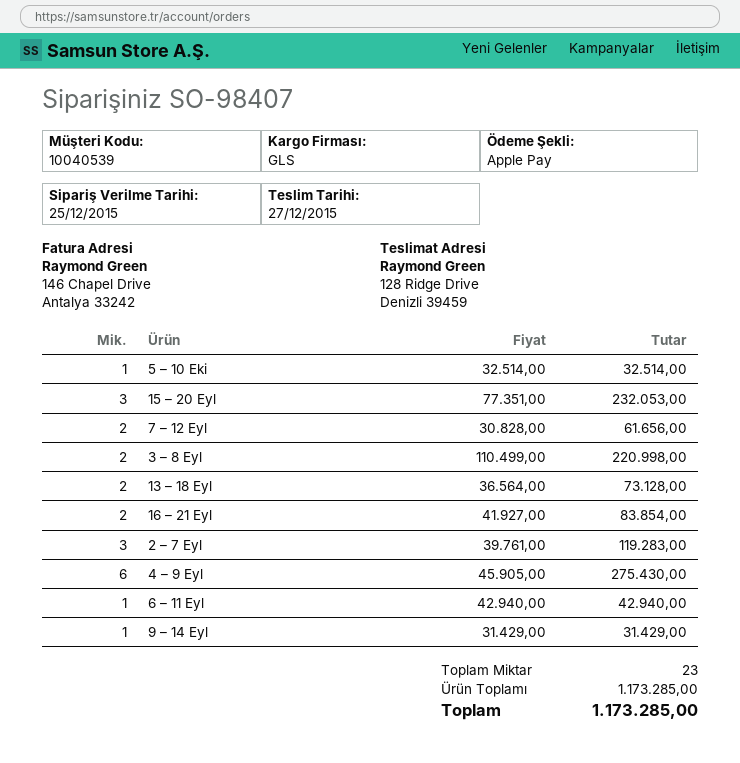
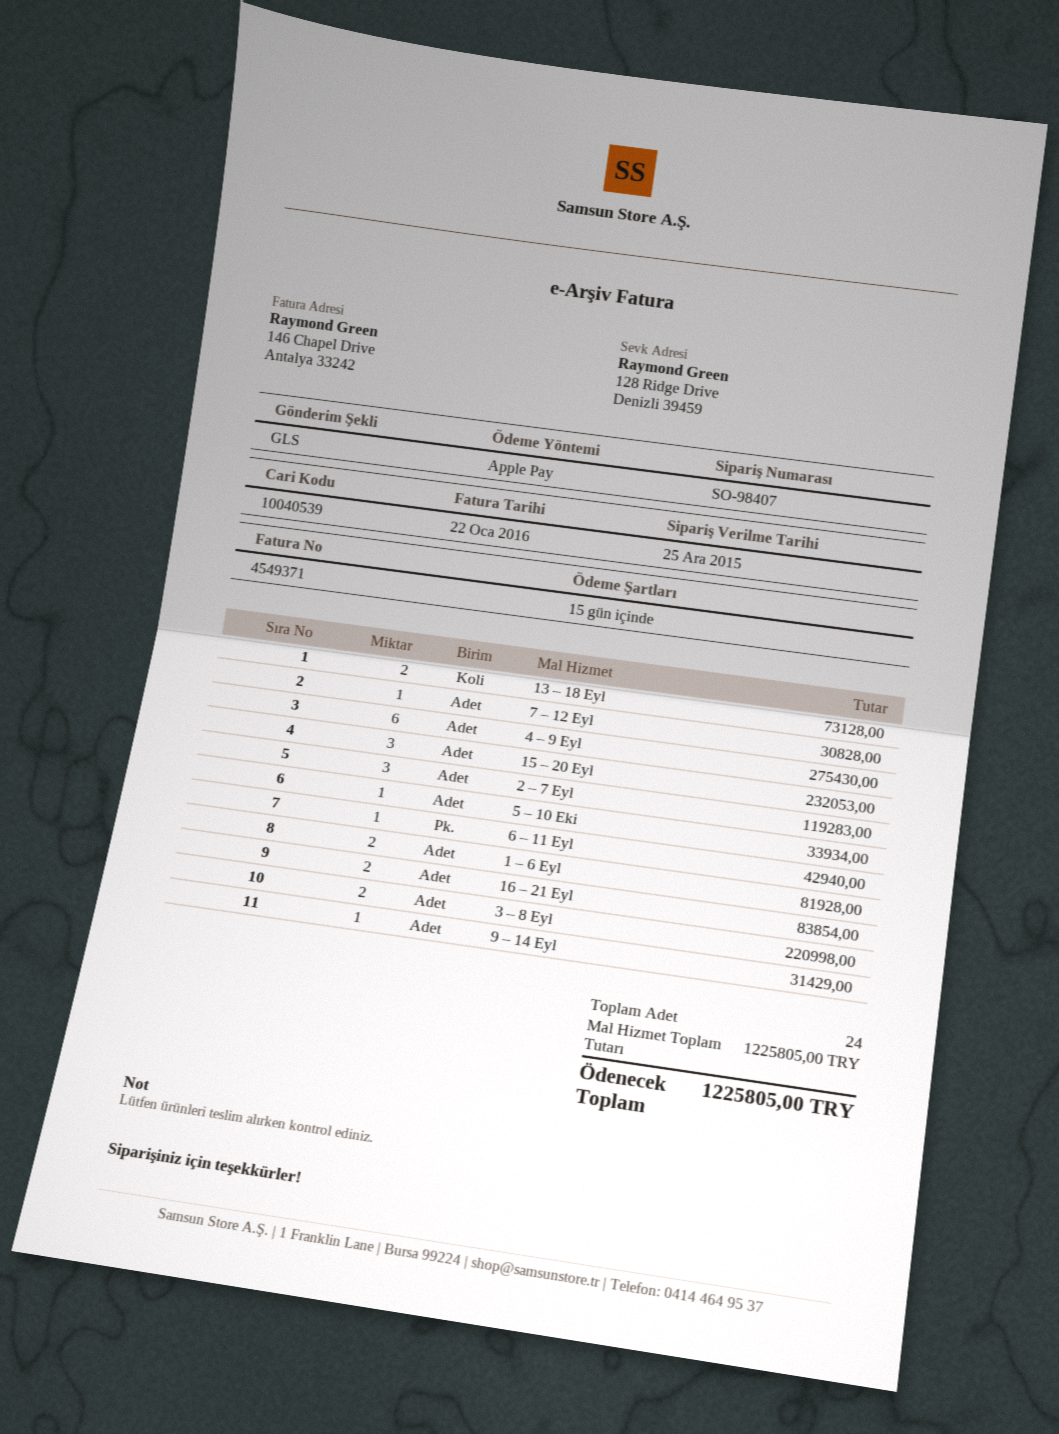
5 – 10 Eki: 1 for 32514.00 -> 1 for 33934.00
7 – 12 Eyl: 2 for 61656.00 -> 1 for 30828.00
1 – 6 Eyl: none -> 2 for 81928.00
total quantity: 23 -> 24
subtotal: 1173285.00 -> 1225805.00
total: 1173285.00 -> 1225805.00

